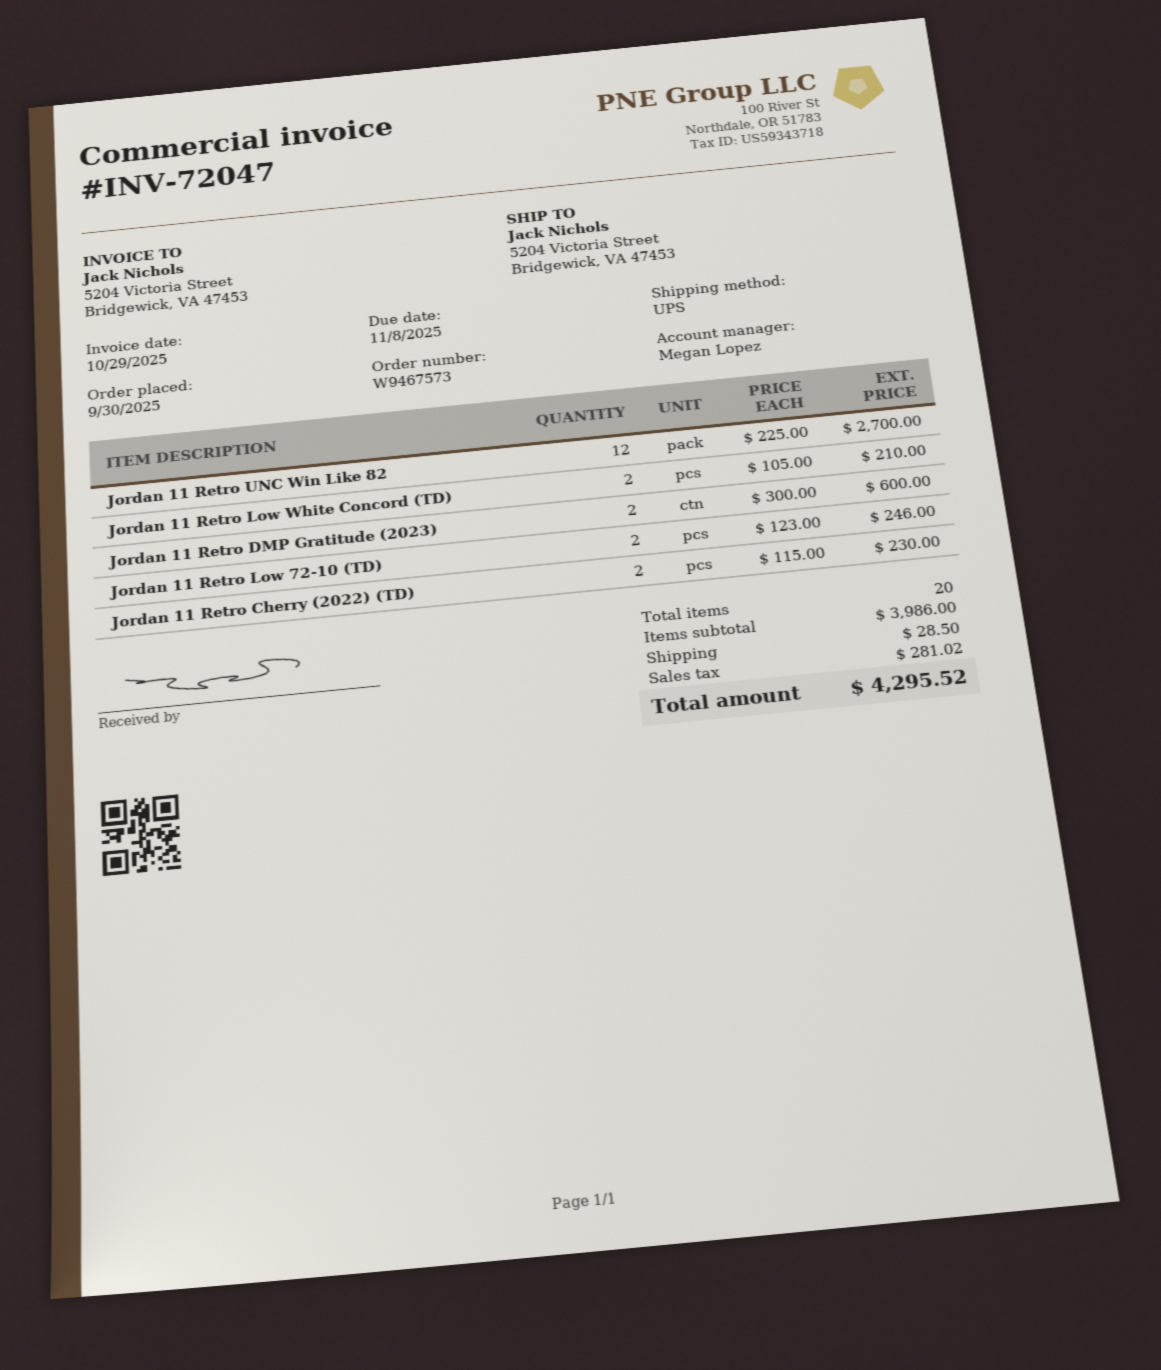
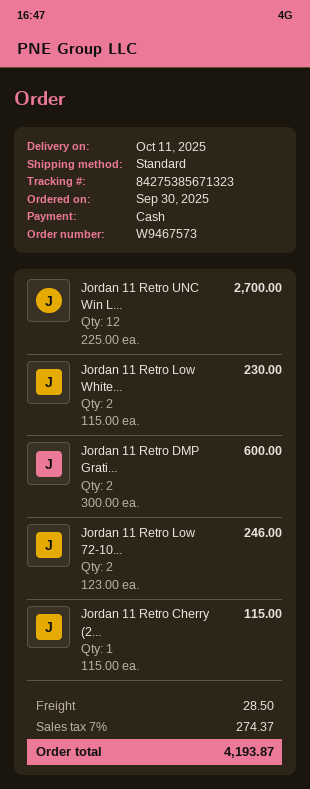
shipping method: UPS -> standard
Jordan 11 Retro Low White Concord (TD): 2 x 105.00 = 210.00 -> 2 x 115.00 = 230.00
Jordan 11 Retro Cherry (2022) (TD): 2 x 115.00 = 230.00 -> 1 x 115.00 = 115.00
tax: 281.02 -> 274.37
total: 4295.52 -> 4193.87

